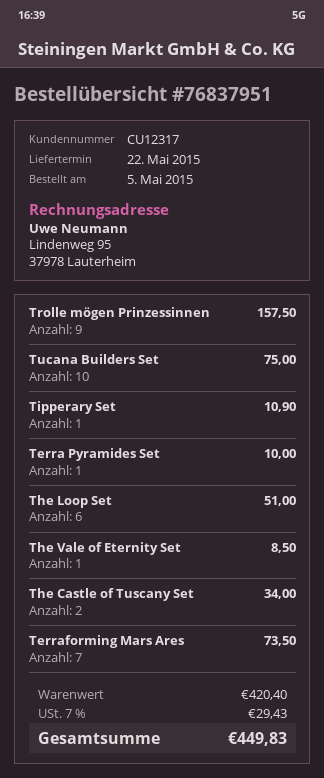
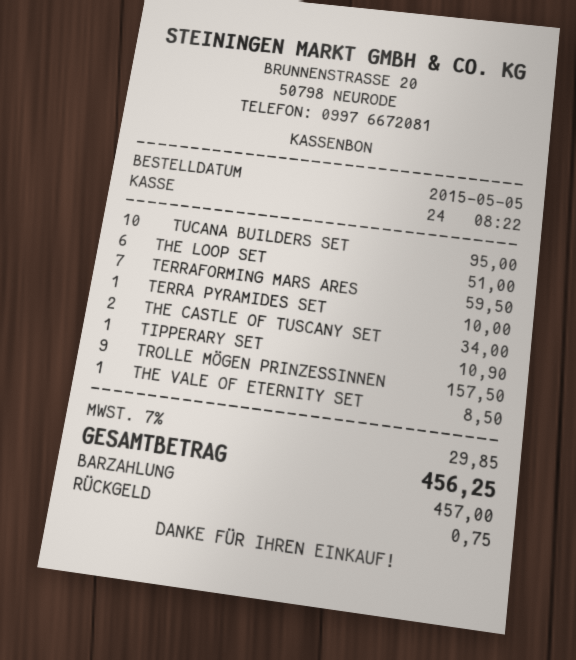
Tucana Builders Set: 10 for 75.00 -> 10 for 95.00
Terraforming Mars Ares: 7 for 73.50 -> 7 for 59.50
tax: 7% = 29.43 -> 7% = 29.85
total: 449.83 -> 456.25

